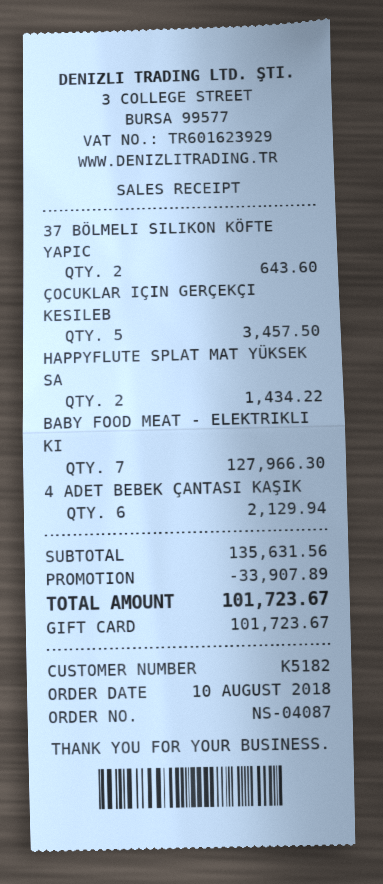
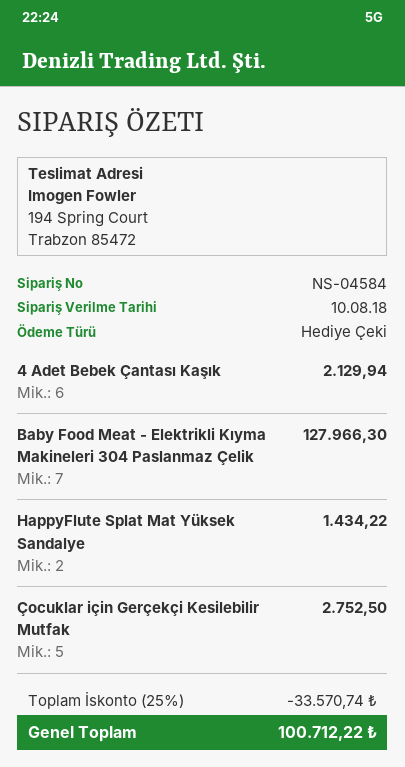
order number: NS-04087 -> NS-04584
37 BÖLMELI SILIKON KÖFTE YAPIC: 2 for 643.60 -> none
ÇOCUKLAR IÇIN GERÇEKÇI KESILEB: 5 for 3457.50 -> 5 for 2752.50
discount: 33907.89 -> 33570.74
total: 101723.67 -> 100712.22

